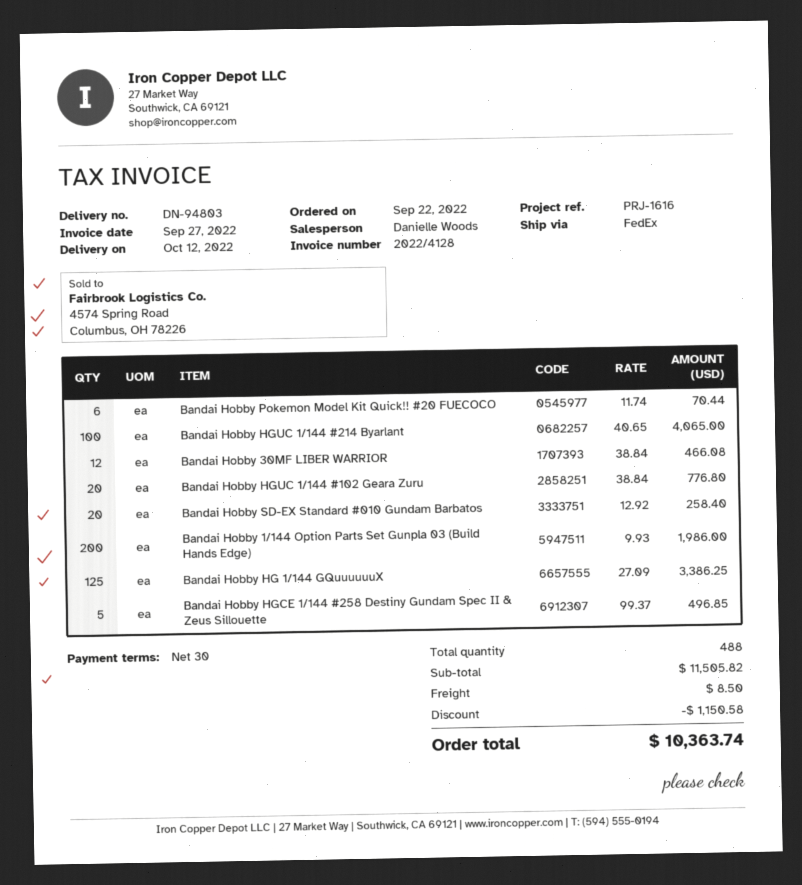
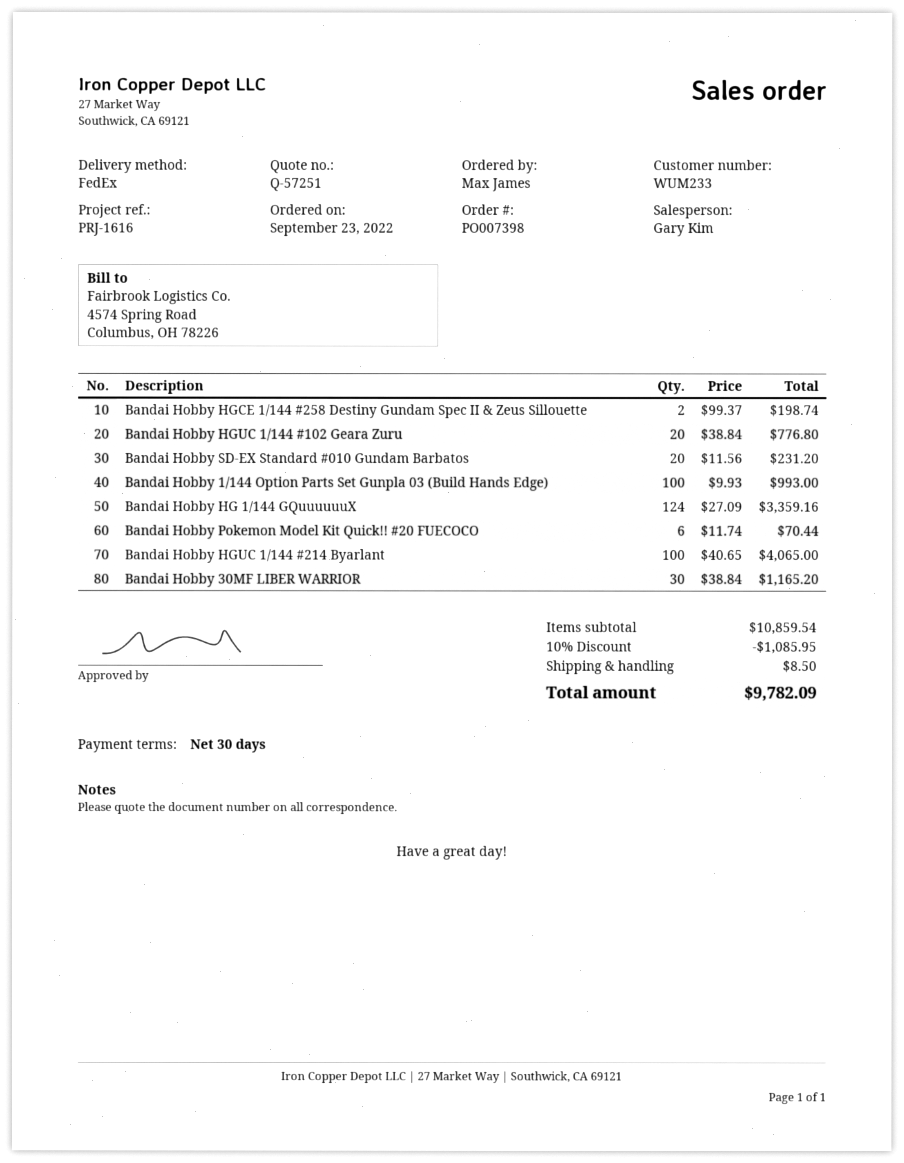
order date: 2022-09-22 -> 2022-09-23
sales rep: Danielle Woods -> Gary Kim
Bandai Hobby 30MF LIBER WARRIOR: 12 x 38.84 = 466.08 -> 30 x 38.84 = 1165.20
Bandai Hobby SD-EX Standard #010 Gundam Barbatos: 20 x 12.92 = 258.40 -> 20 x 11.56 = 231.20
Bandai Hobby 1/144 Option Parts Set Gunpla 03 (Build Hands Edge): 200 x 9.93 = 1986.00 -> 100 x 9.93 = 993.00
Bandai Hobby HG 1/144 GQuuuuuuX: 125 x 27.09 = 3386.25 -> 124 x 27.09 = 3359.16
Bandai Hobby HGCE 1/144 #258 Destiny Gundam Spec II & Zeus Sillouette: 5 x 99.37 = 496.85 -> 2 x 99.37 = 198.74
subtotal: 11505.82 -> 10859.54
discount: 1150.58 -> 1085.95
total: 10363.74 -> 9782.09

